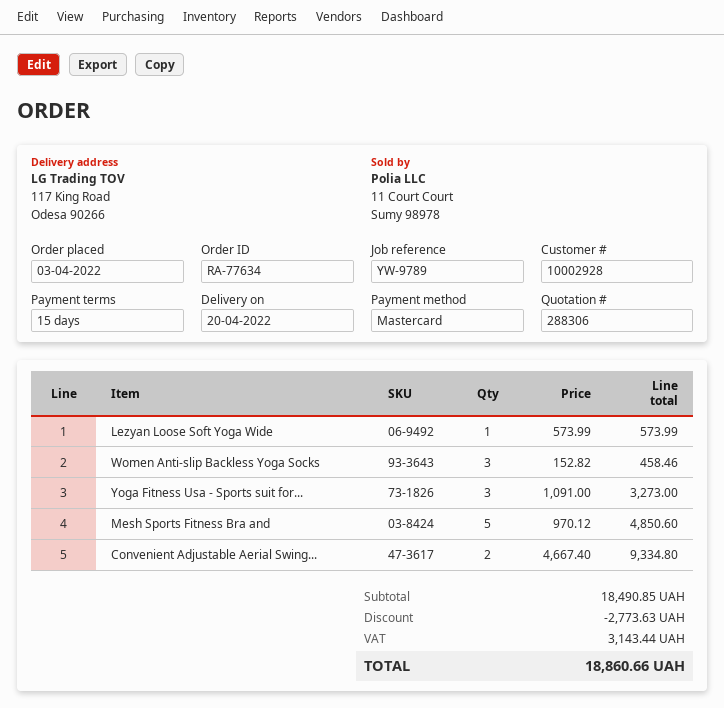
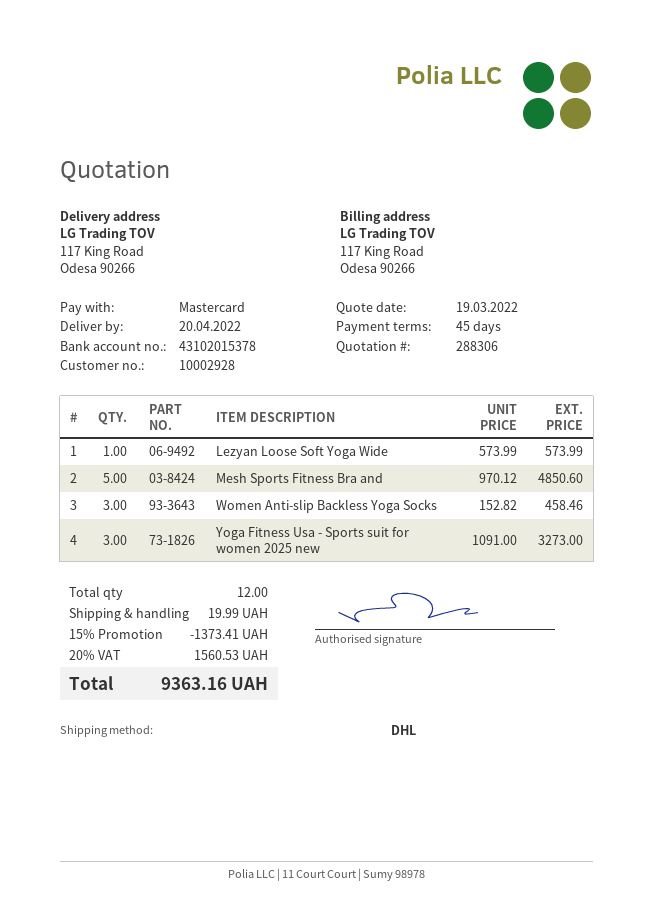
payment terms: 15 days -> 45 days
Convenient Adjustable Aerial Swing...: 2 x 4667.40 = 9334.80 -> none
discount: 2773.63 -> 1373.41
shipping: none -> 19.99
tax: 3143.44 -> 1560.53
total: 18860.66 -> 9363.16

